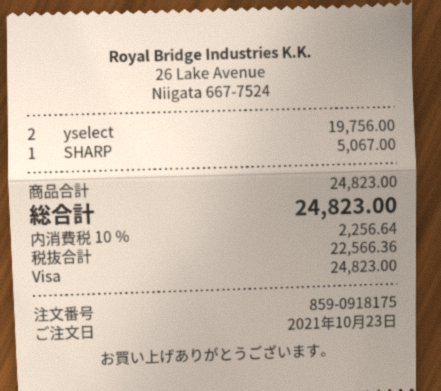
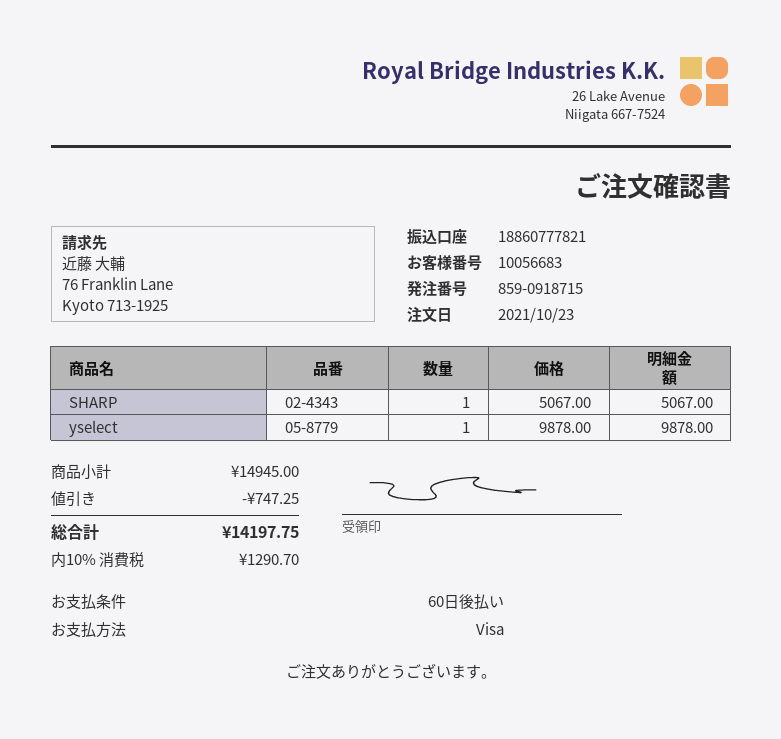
order number: 859-0918175 -> 859-0918715
yselect: 2 for 19756.00 -> 1 for 9878.00
subtotal: 24823.00 -> 14945.00
discount: none -> 747.25
tax: 10% = 2256.64 -> 10% = 1290.70
total: 24823.00 -> 14197.75

